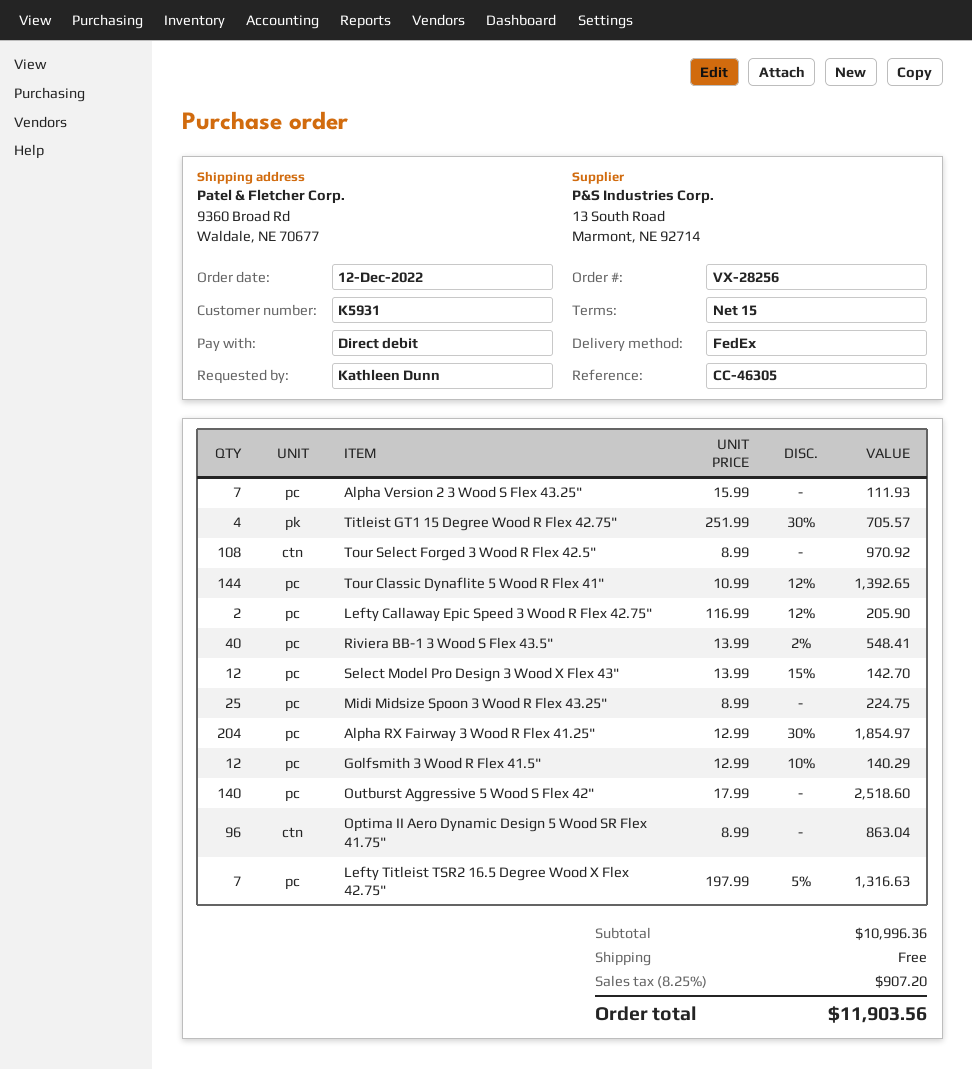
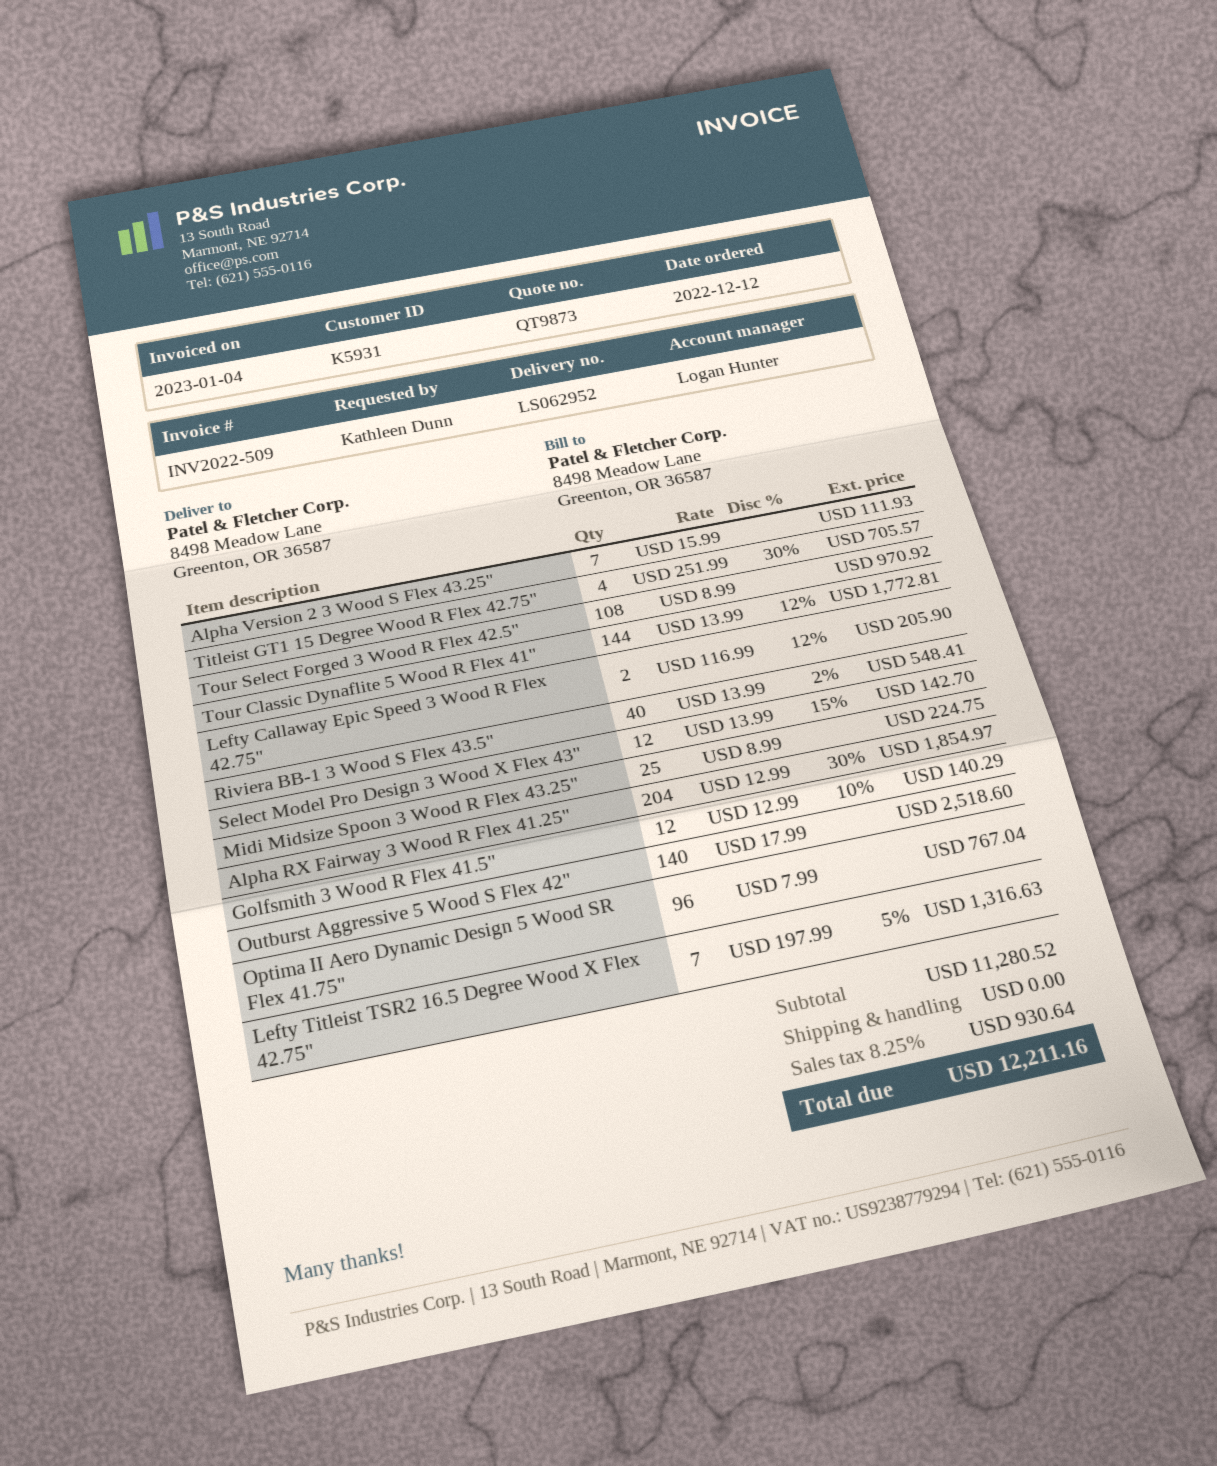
ship to: 9360 Broad Rd, Waldale, NE 70677 -> 8498 Meadow Lane, Greenton, OR 36587
Tour Classic Dynaflite 5 Wood R Flex 41": 144 x 10.99 - 12% = 1392.65 -> 144 x 13.99 - 12% = 1772.81
Optima II Aero Dynamic Design 5 Wood SR Flex 41.75": 96 x 8.99 = 863.04 -> 96 x 7.99 = 767.04
subtotal: 10996.36 -> 11280.52
tax: 8.25% = 907.20 -> 8.25% = 930.64
total: 11903.56 -> 12211.16

